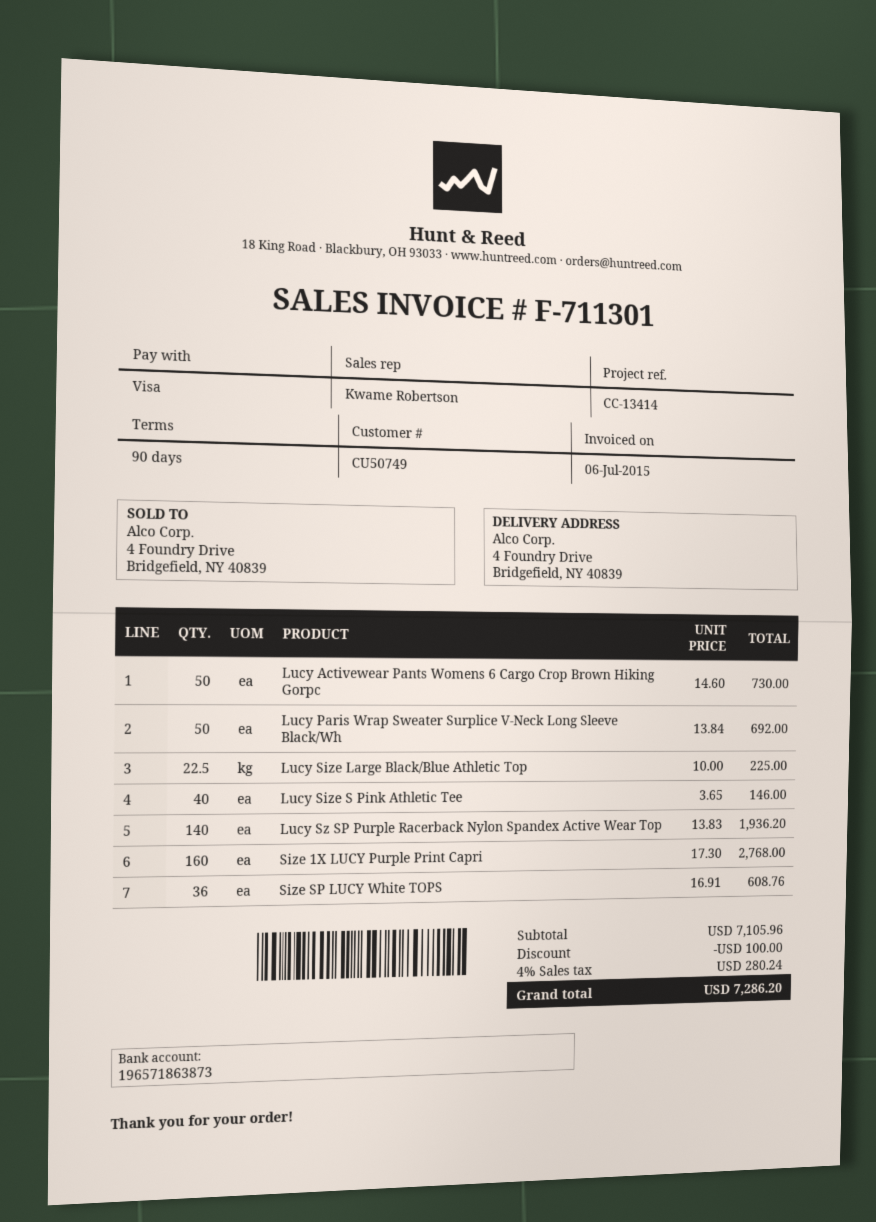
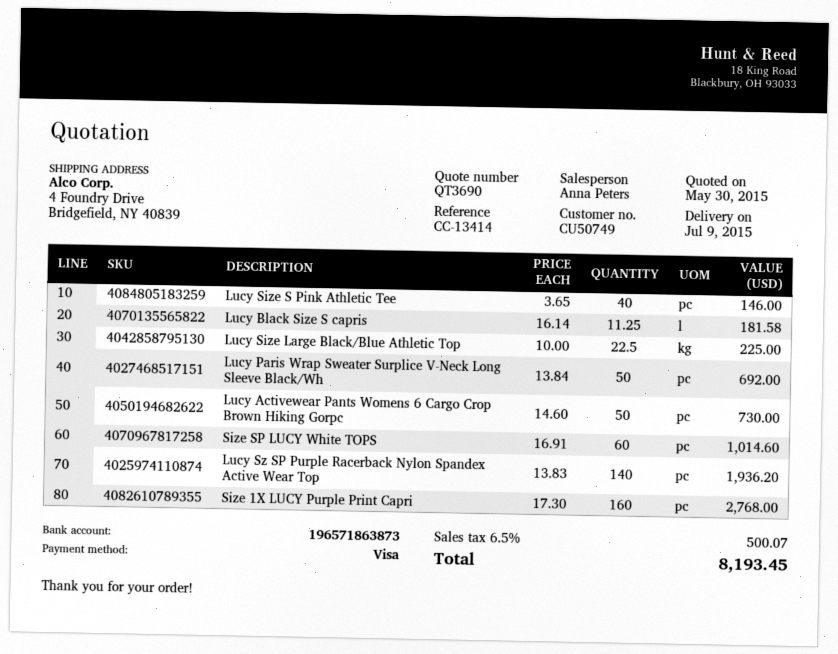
sales rep: Kwame Robertson -> Anna Peters
Size SP LUCY White TOPS: 36 x 16.91 = 608.76 -> 60 x 16.91 = 1014.60
Lucy Black Size S capris: none -> 11.25 x 16.14 = 181.58
discount: 100.00 -> none
tax: 4% = 280.24 -> 6.5% = 500.07
total: 7286.20 -> 8193.45

